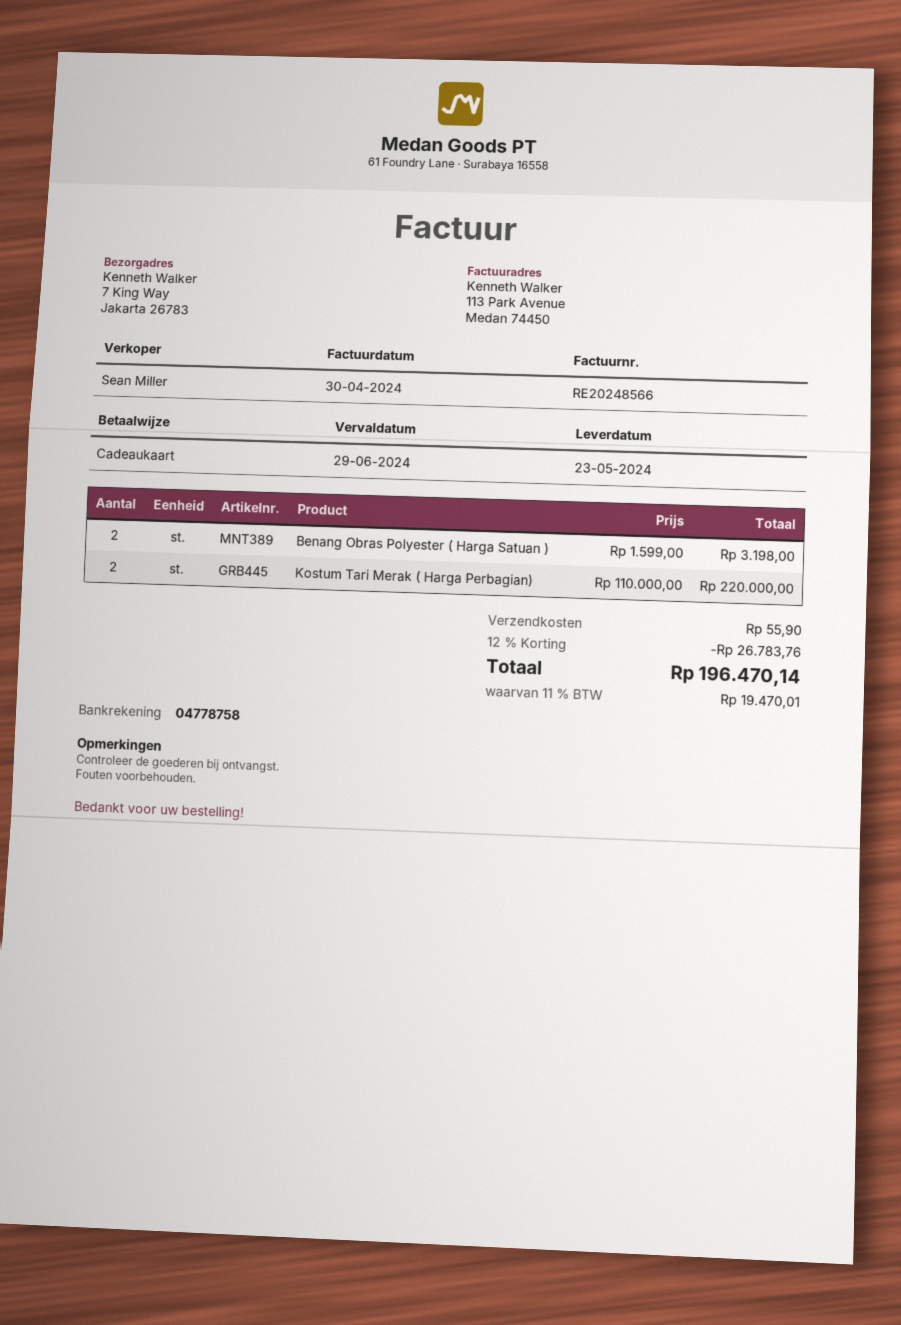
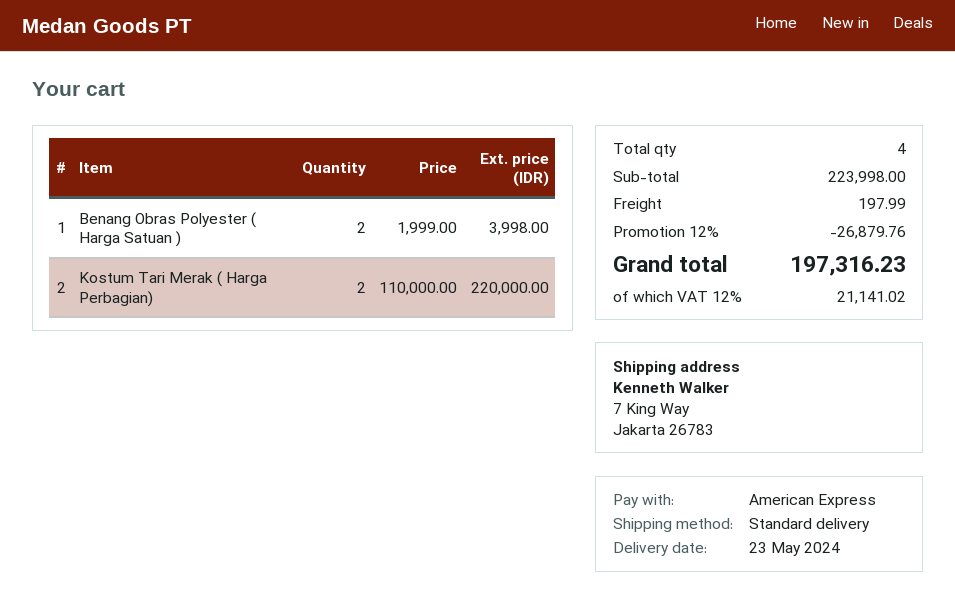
payment method: gift card -> American Express
Benang Obras Polyester ( Harga Satuan ): 2 x 1599.00 = 3198.00 -> 2 x 1999.00 = 3998.00
discount: 12% = 26783.76 -> 12% = 26879.76
shipping: 55.90 -> 197.99
tax: 11% = 19470.01 -> 12% = 21141.02
total: 196470.14 -> 197316.23

